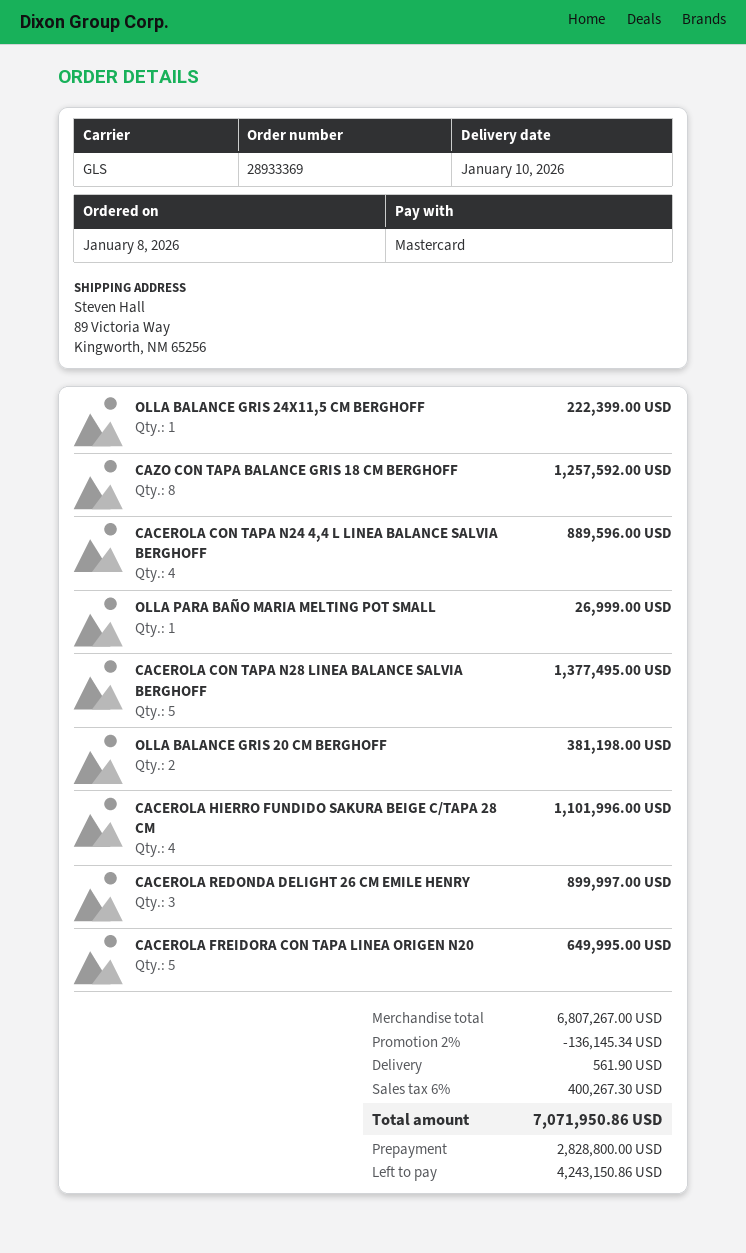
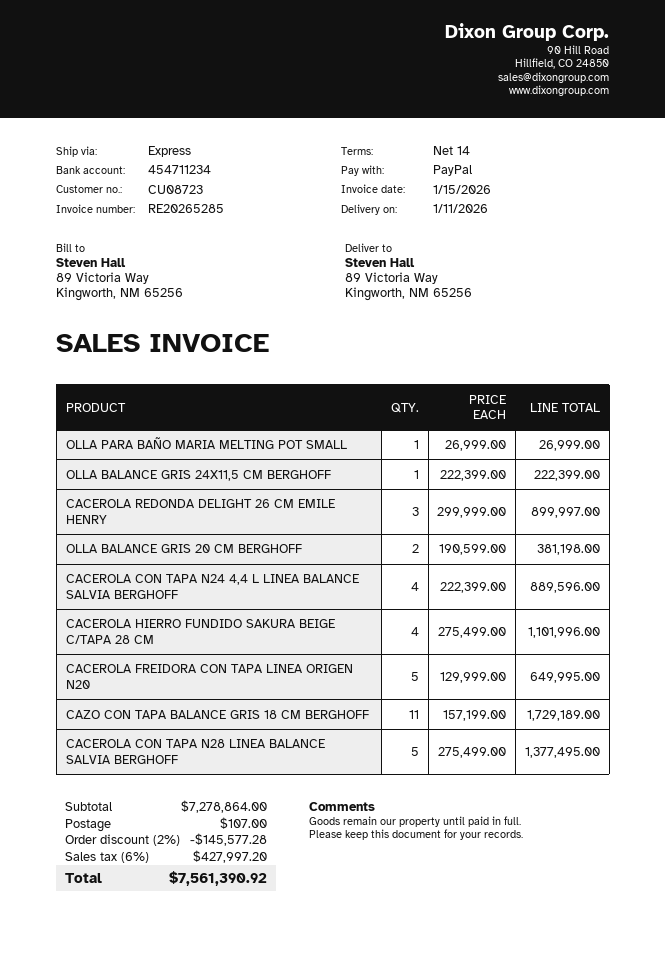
delivery date: 2026-01-10 -> 2026-01-11
payment method: Mastercard -> PayPal
shipping method: GLS -> express
CAZO CON TAPA BALANCE GRIS 18 CM BERGHOFF: 8 for 1257592.00 -> 11 for 1729189.00
subtotal: 6807267.00 -> 7278864.00
discount: 2% = 136145.34 -> 2% = 145577.28
shipping: 561.90 -> 107.00
tax: 6% = 400267.30 -> 6% = 427997.20
total: 7071950.86 -> 7561390.92

